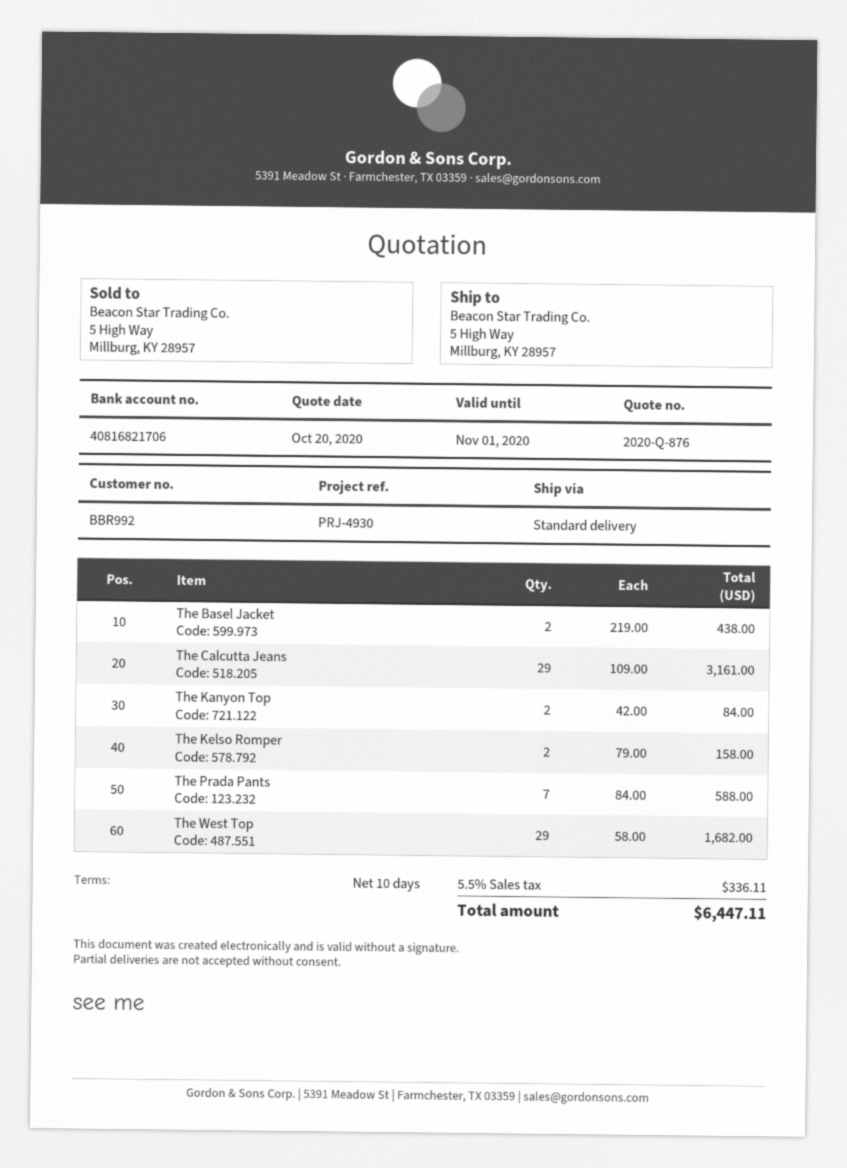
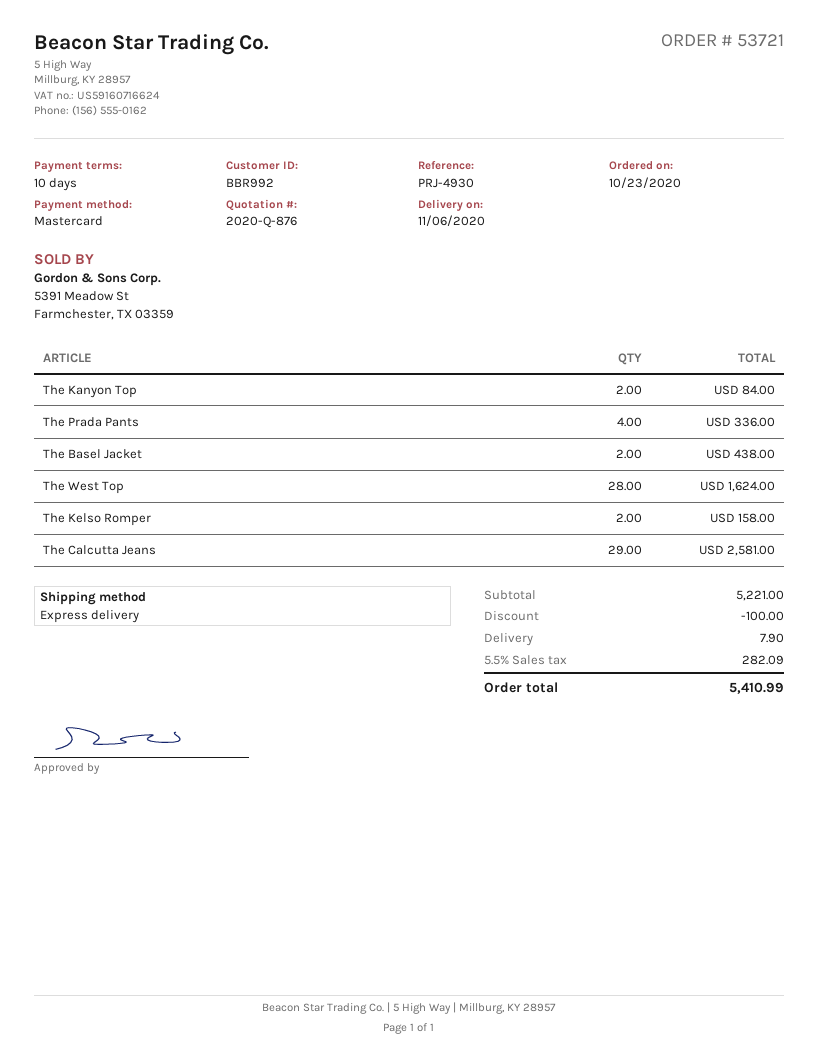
shipping method: standard -> express
The Calcutta Jeans: 29 for 3161.00 -> 29 for 2581.00
The Prada Pants: 7 for 588.00 -> 4 for 336.00
The West Top: 29 for 1682.00 -> 28 for 1624.00
discount: none -> 100.00
shipping: none -> 7.90
tax: 5.5% = 336.11 -> 5.5% = 282.09
total: 6447.11 -> 5410.99

